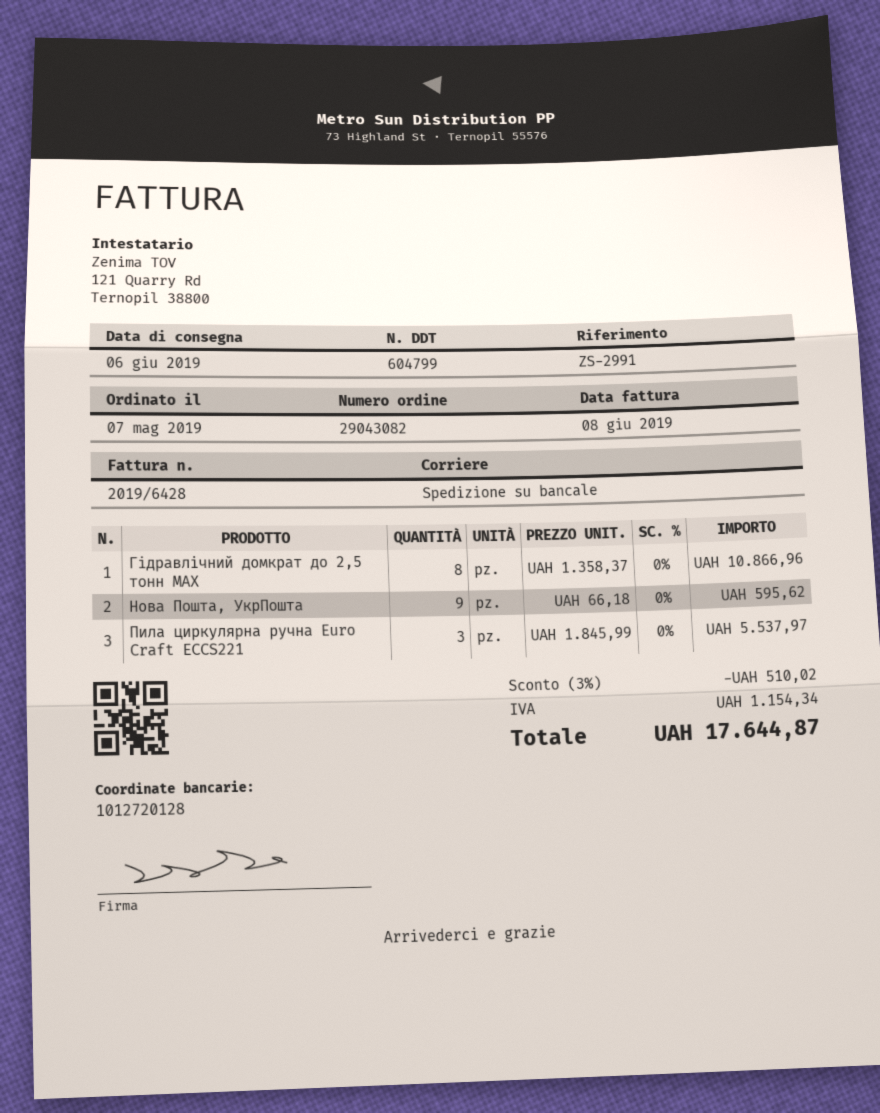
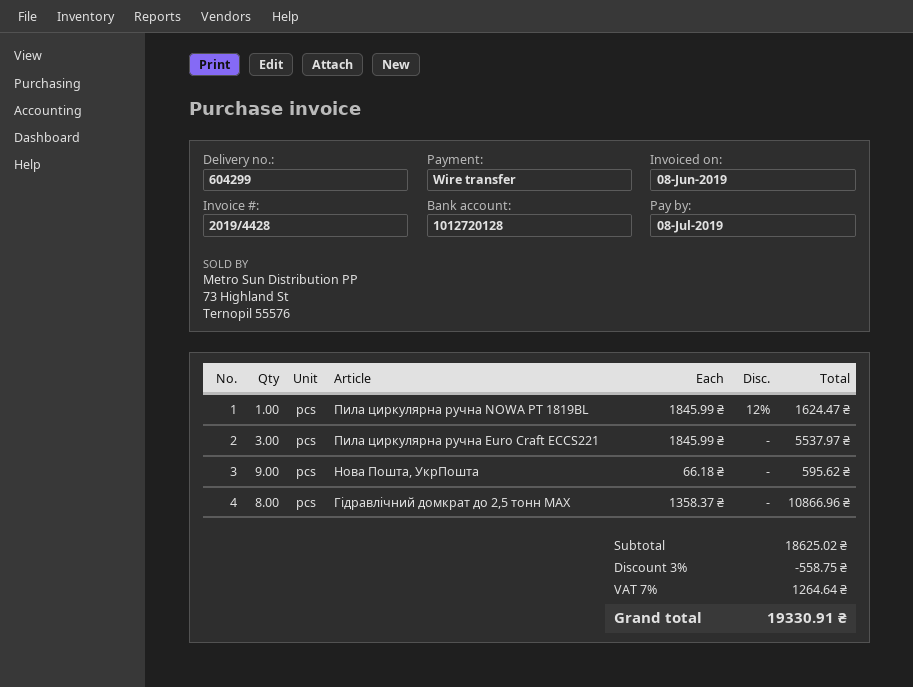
delivery note number: 604799 -> 604299
invoice number: 2019/6428 -> 2019/4428
Пила циркулярна ручна NOWA PT 1819BL: none -> 1 x 1845.99 - 12% = 1624.47
discount: 3% = 510.02 -> 3% = 558.75
tax: 1154.34 -> 1264.64
total: 17644.87 -> 19330.91

